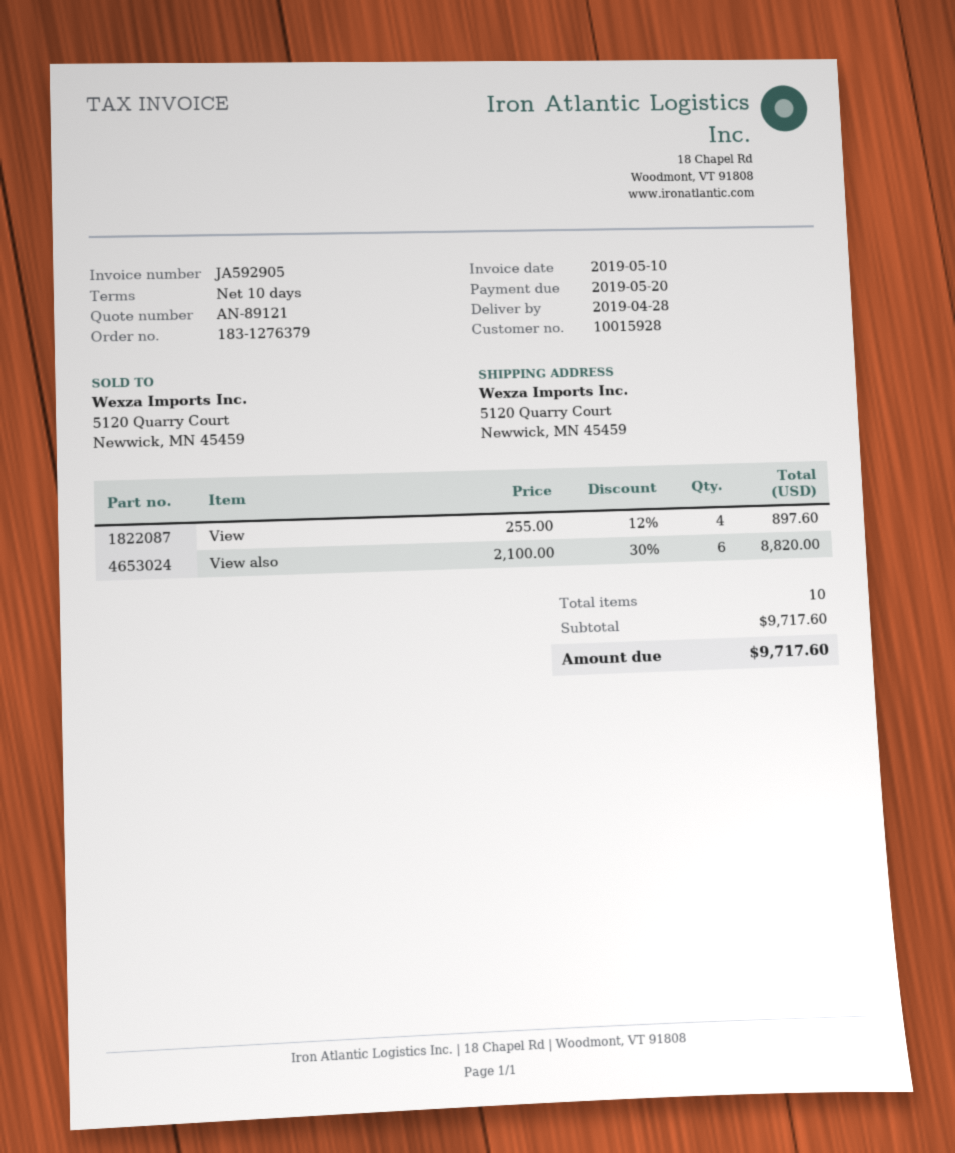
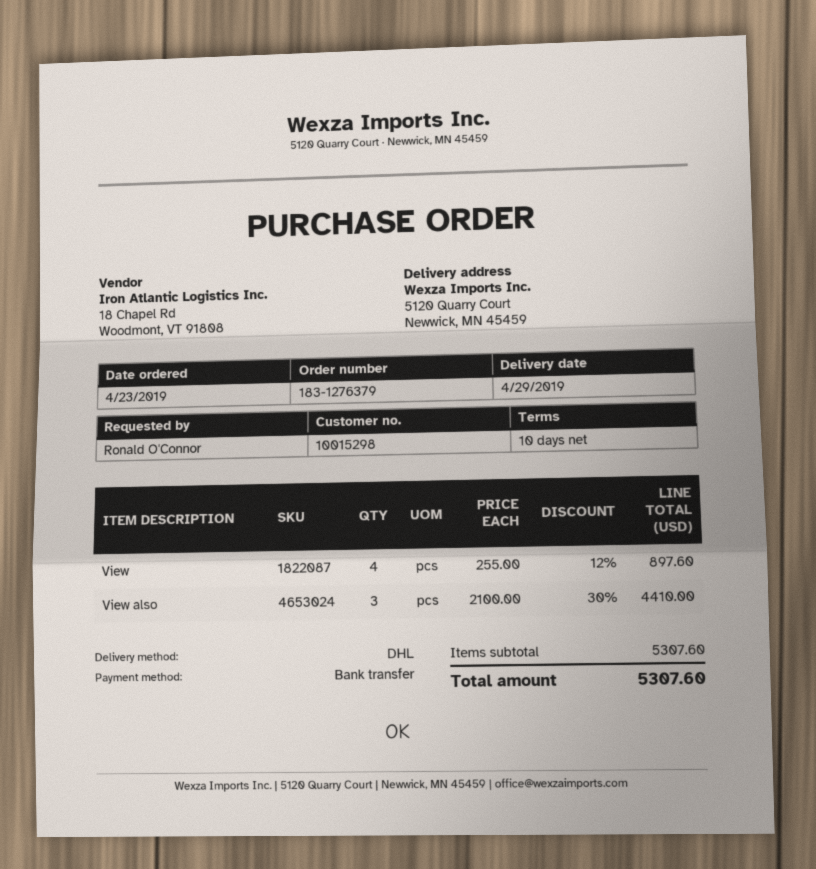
delivery date: 2019-04-28 -> 2019-04-29
customer number: 10015928 -> 10015298
View also: 6 x 2100.00 - 30% = 8820.00 -> 3 x 2100.00 - 30% = 4410.00
subtotal: 9717.60 -> 5307.60
total: 9717.60 -> 5307.60

